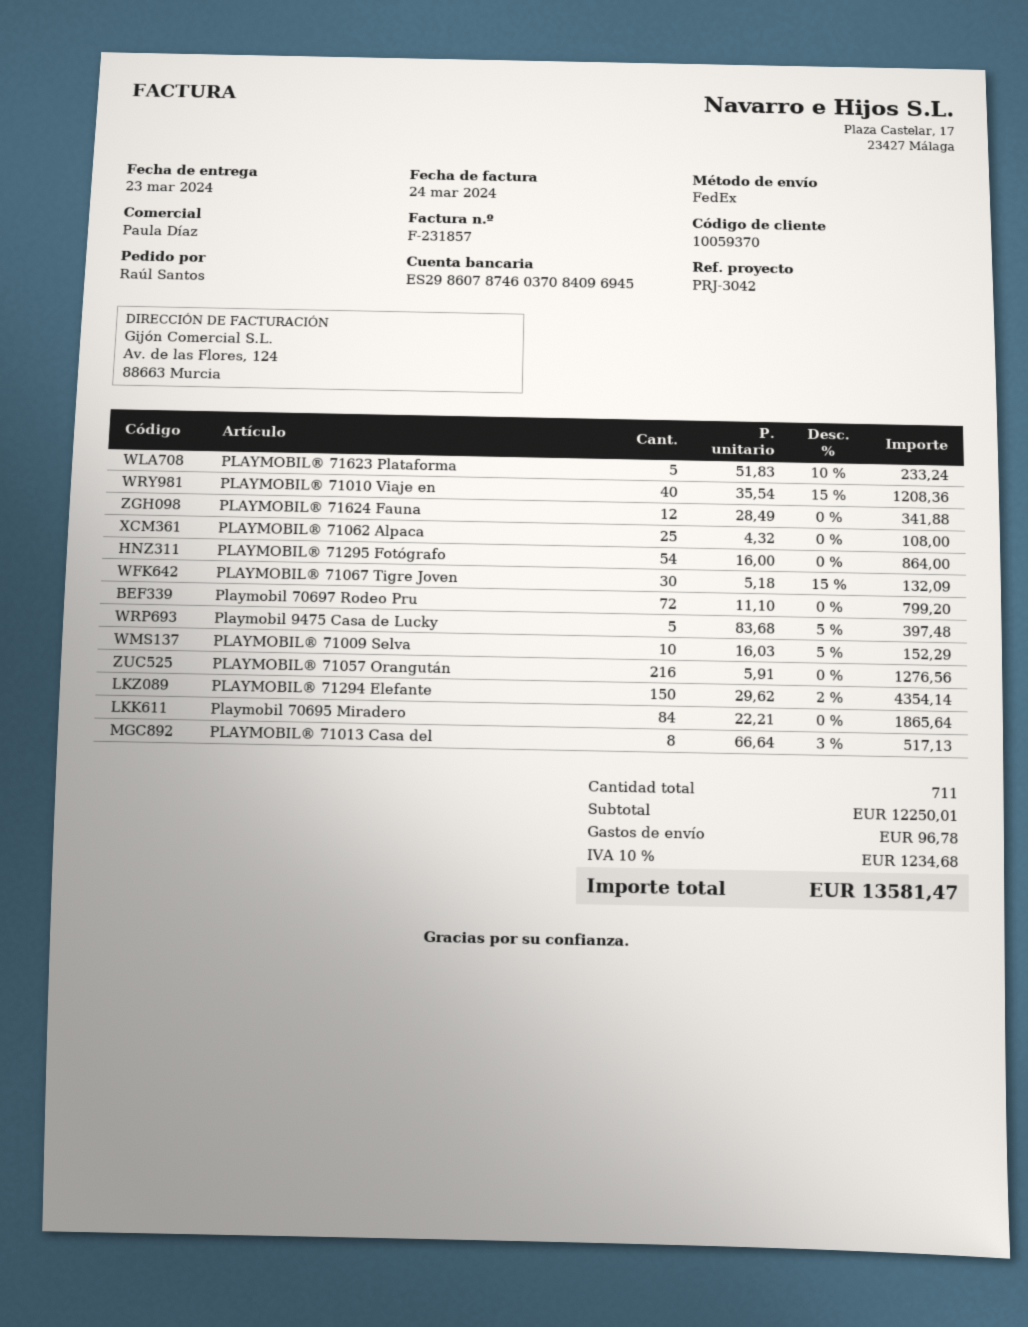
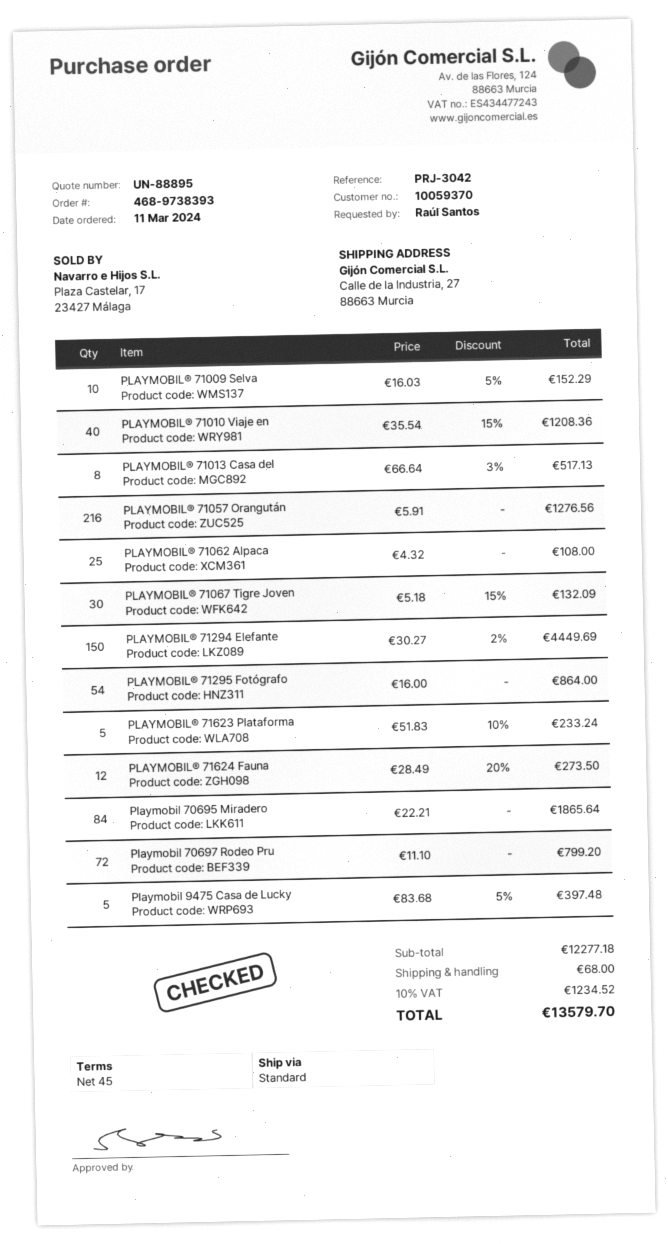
shipping method: FedEx -> standard
PLAYMOBIL® 71624 Fauna: 12 x 28.49 = 341.88 -> 12 x 28.49 - 20% = 273.50
PLAYMOBIL® 71294 Elefante: 150 x 29.62 - 2% = 4354.14 -> 150 x 30.27 - 2% = 4449.69
subtotal: 12250.01 -> 12277.18
shipping: 96.78 -> 68.00
tax: 10% = 1234.68 -> 10% = 1234.52
total: 13581.47 -> 13579.70

